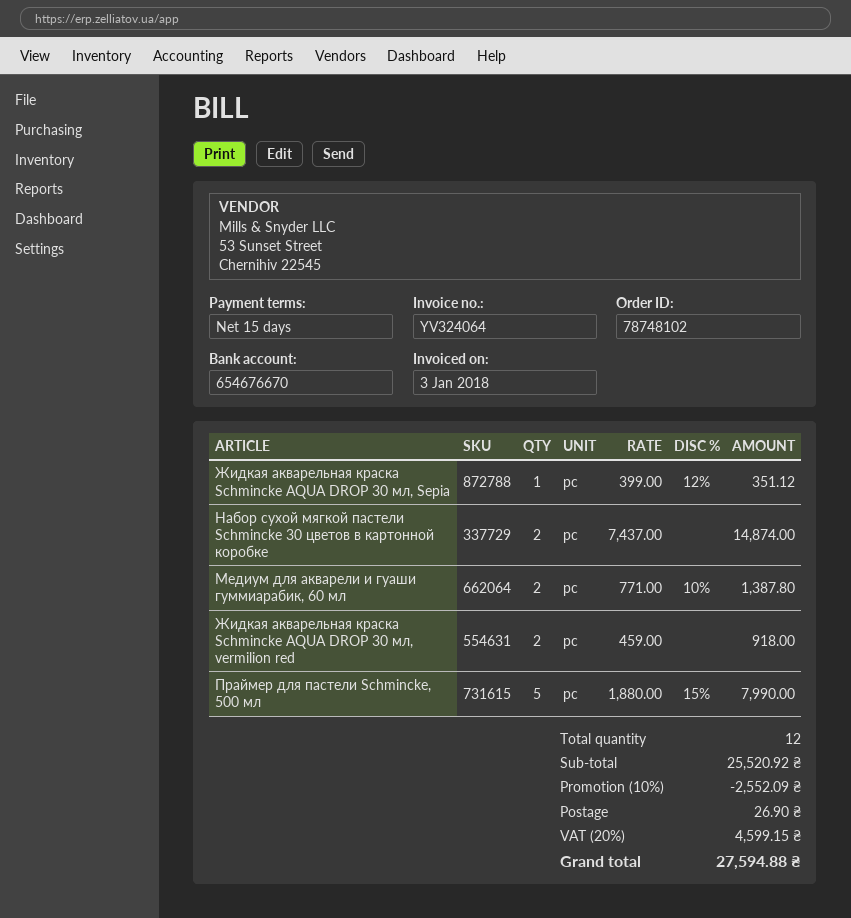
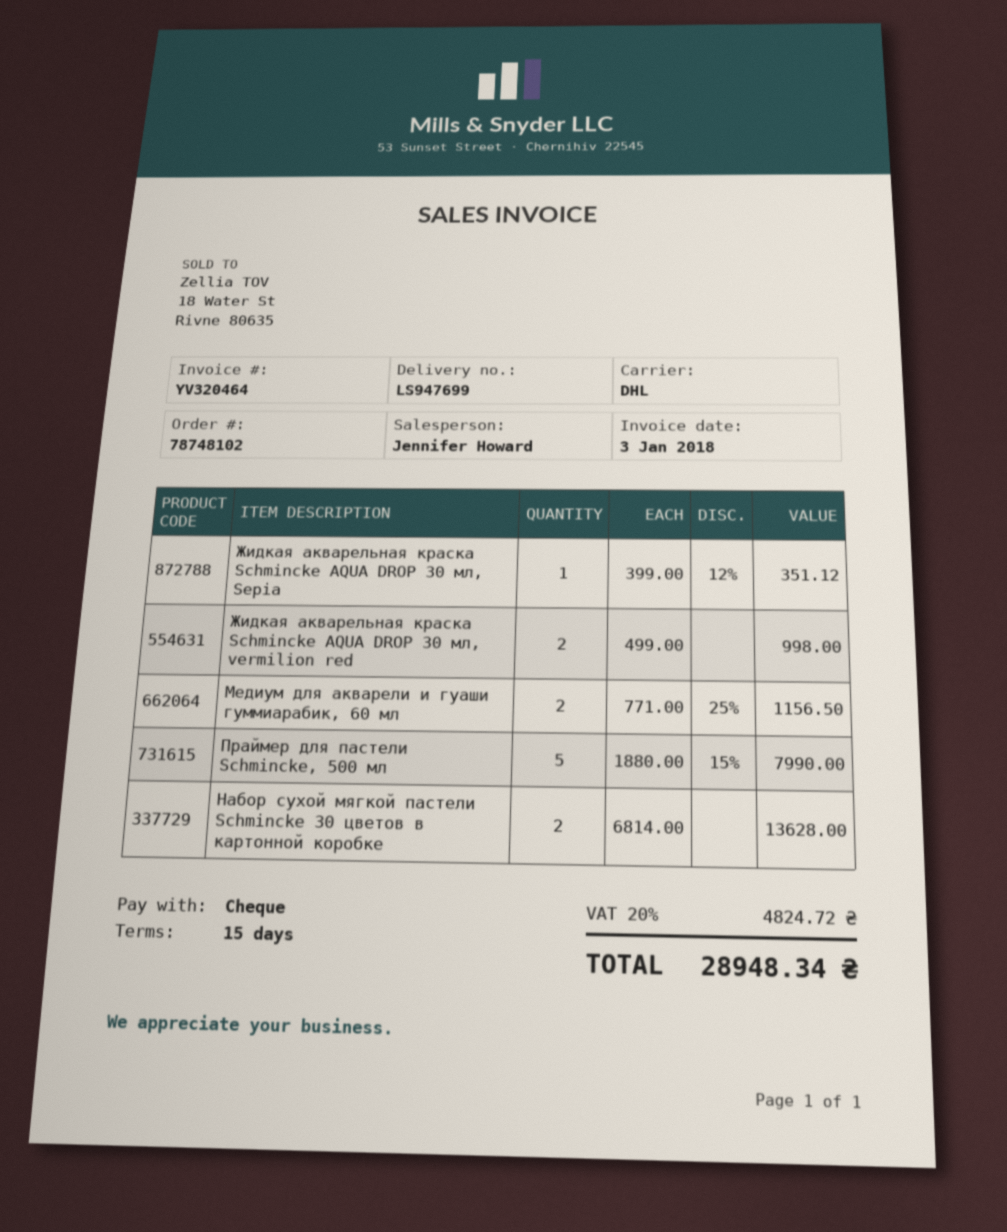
invoice number: YV324064 -> YV320464
Набор сухой мягкой пастели Schmincke 30 цветов в картонной коробке: 2 x 7437.00 = 14874.00 -> 2 x 6814.00 = 13628.00
Медиум для акварели и гуаши гуммиарабик, 60 мл: 2 x 771.00 - 10% = 1387.80 -> 2 x 771.00 - 25% = 1156.50
Жидкая акварельная краска Schmincke AQUA DROP 30 мл, vermilion red: 2 x 459.00 = 918.00 -> 2 x 499.00 = 998.00
discount: 10% = 2552.09 -> none
shipping: 26.90 -> none
tax: 20% = 4599.15 -> 20% = 4824.72
total: 27594.88 -> 28948.34

